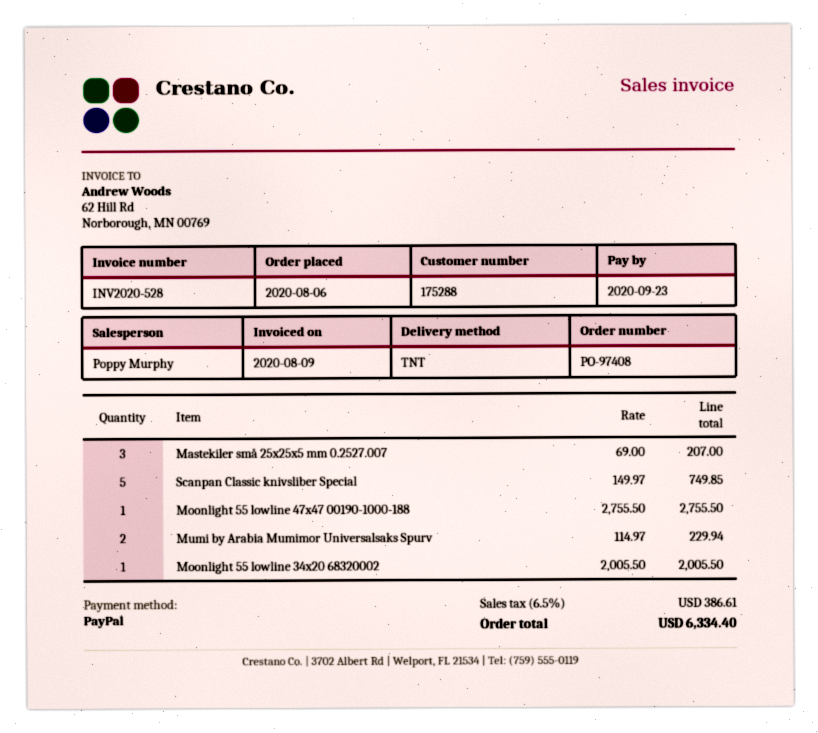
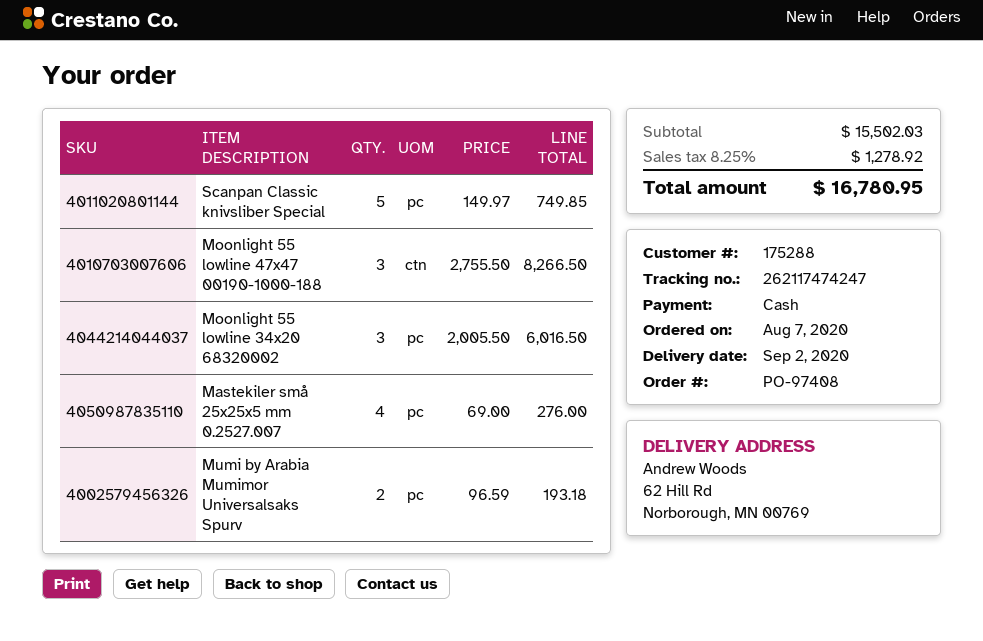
order date: 2020-08-06 -> 2020-08-07
payment method: PayPal -> cash
Mastekiler små 25x25x5 mm 0.2527.007: 3 x 69.00 = 207.00 -> 4 x 69.00 = 276.00
Moonlight 55 lowline 47x47 00190-1000-188: 1 x 2755.50 = 2755.50 -> 3 x 2755.50 = 8266.50
Mumi by Arabia Mumimor Universalsaks Spurv: 2 x 114.97 = 229.94 -> 2 x 96.59 = 193.18
Moonlight 55 lowline 34x20 68320002: 1 x 2005.50 = 2005.50 -> 3 x 2005.50 = 6016.50
tax: 6.5% = 386.61 -> 8.25% = 1278.92
total: 6334.40 -> 16780.95

